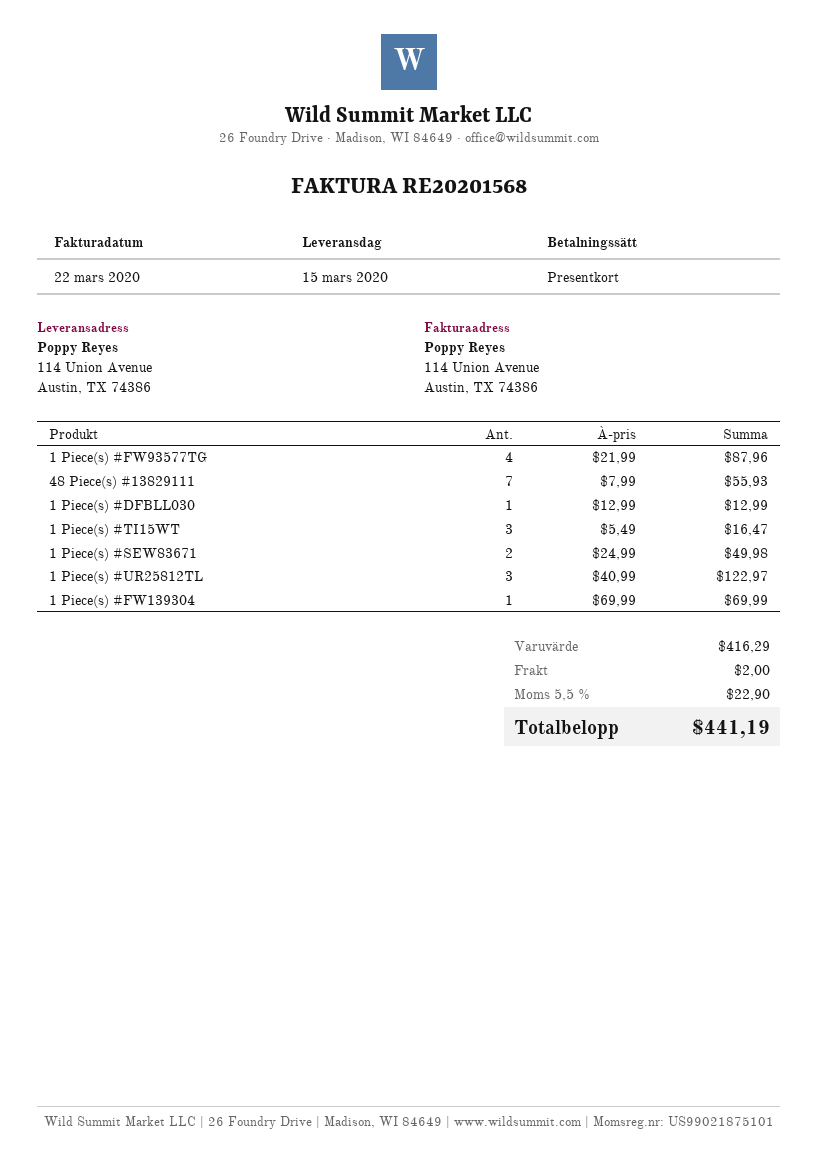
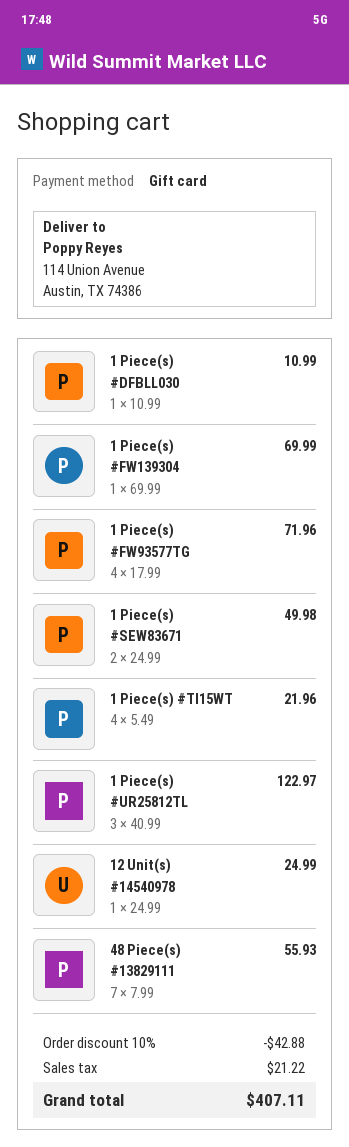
1 Piece(s) #FW93577TG: 4 x 21.99 = 87.96 -> 4 x 17.99 = 71.96
1 Piece(s) #DFBLL030: 1 x 12.99 = 12.99 -> 1 x 10.99 = 10.99
1 Piece(s) #TI15WT: 3 x 5.49 = 16.47 -> 4 x 5.49 = 21.96
12 Unit(s) #14540978: none -> 1 x 24.99 = 24.99
discount: none -> 10% = 42.88
shipping: 2.00 -> none
tax: 22.90 -> 21.22
total: 441.19 -> 407.11

